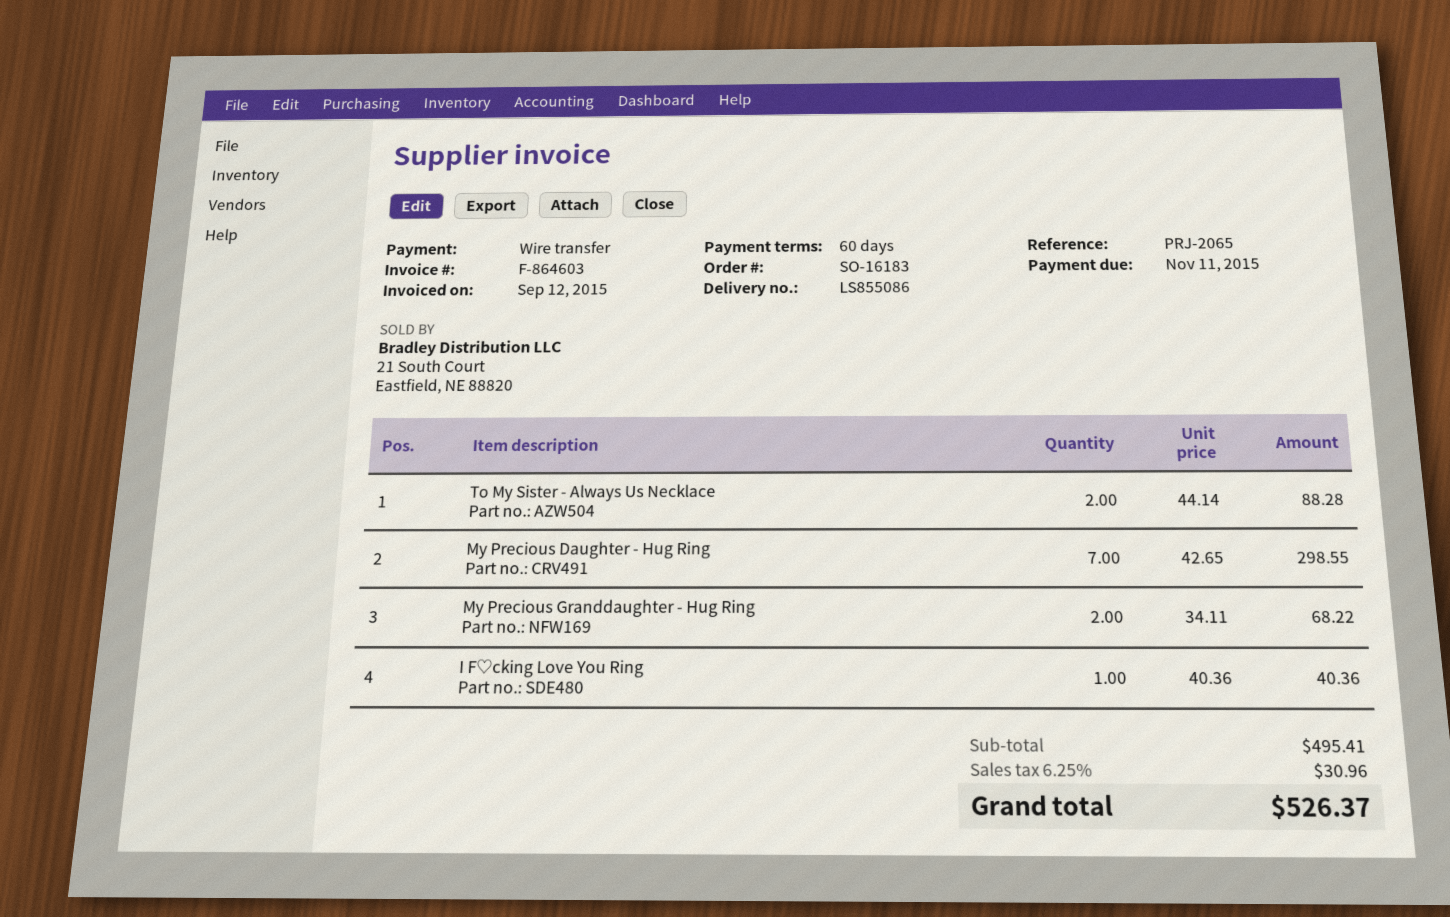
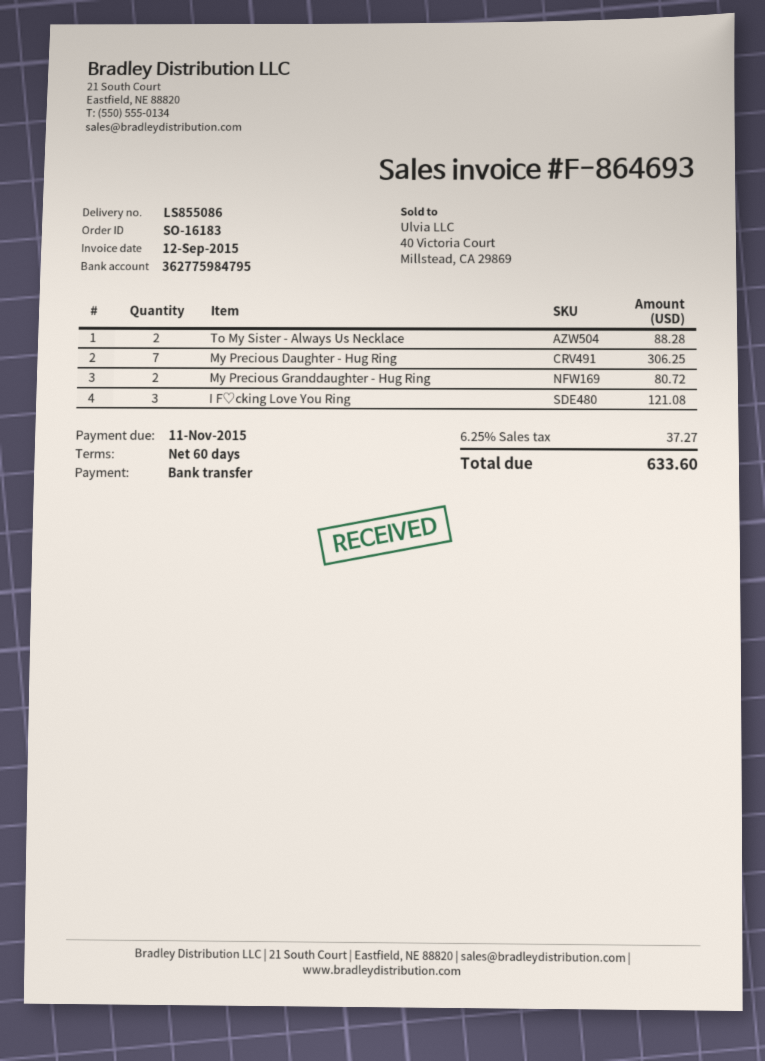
invoice number: F-864603 -> F-864693
My Precious Daughter - Hug Ring: 7 for 298.55 -> 7 for 306.25
My Precious Granddaughter - Hug Ring: 2 for 68.22 -> 2 for 80.72
I F♡cking Love You Ring: 1 for 40.36 -> 3 for 121.08
tax: 6.25% = 30.96 -> 6.25% = 37.27
total: 526.37 -> 633.60

